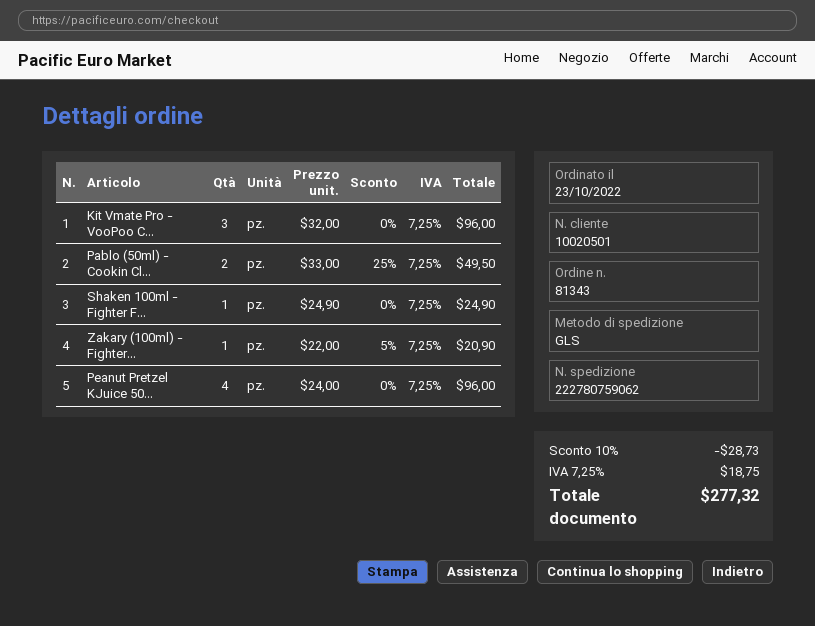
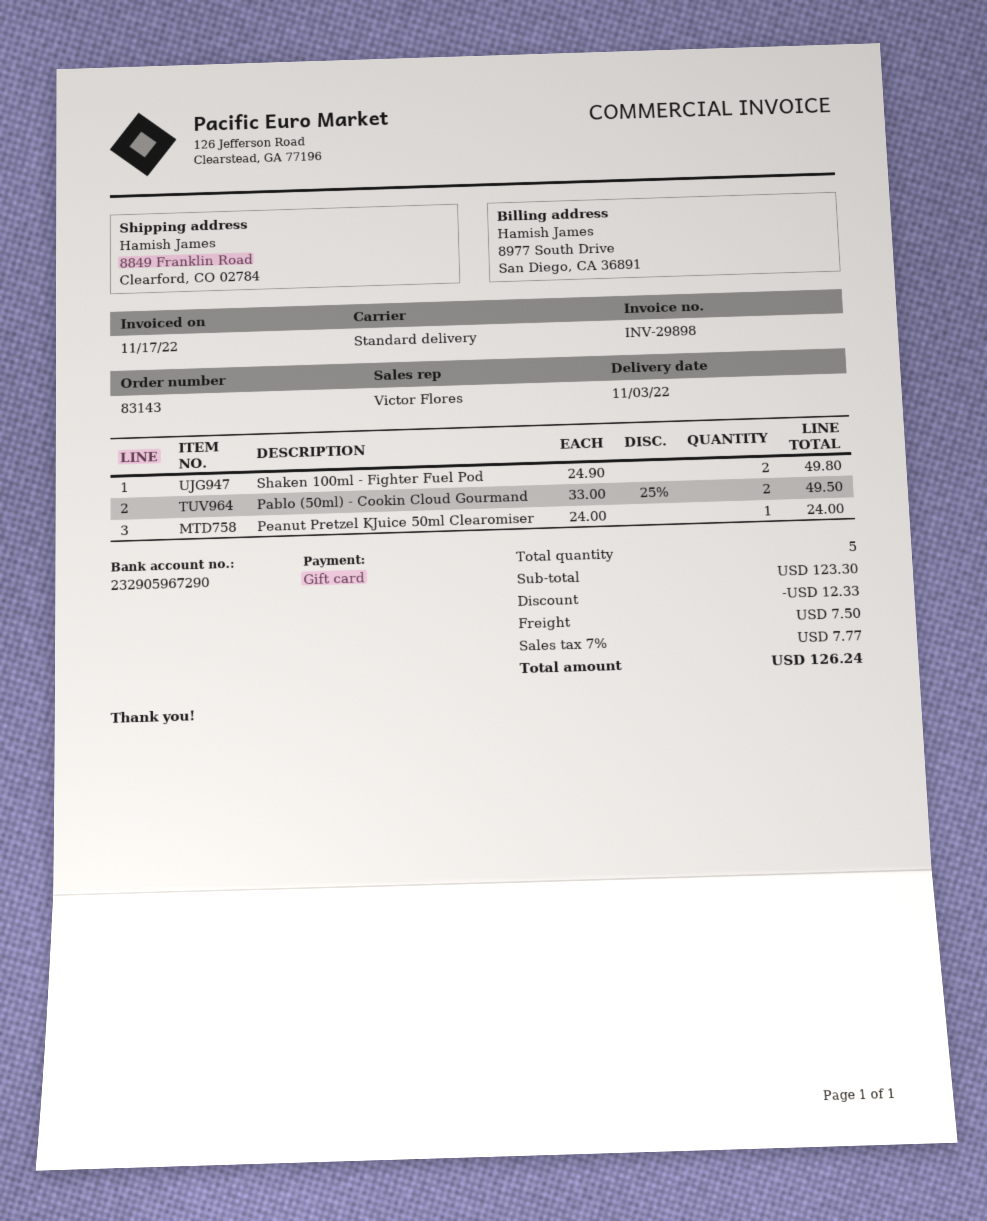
order number: 81343 -> 83143
shipping method: GLS -> standard
Kit Vmate Pro - VooPoo C...: 3 x 32.00 = 96.00 -> none
Shaken 100ml - Fighter F...: 1 x 24.90 = 24.90 -> 2 x 24.90 = 49.80
Zakary (100ml) - Fighter...: 1 x 22.00 - 5% = 20.90 -> none
Peanut Pretzel KJuice 50...: 4 x 24.00 = 96.00 -> 1 x 24.00 = 24.00
discount: 28.73 -> 12.33
shipping: none -> 7.50
tax: 7.25% = 18.75 -> 7% = 7.77
total: 277.32 -> 126.24

